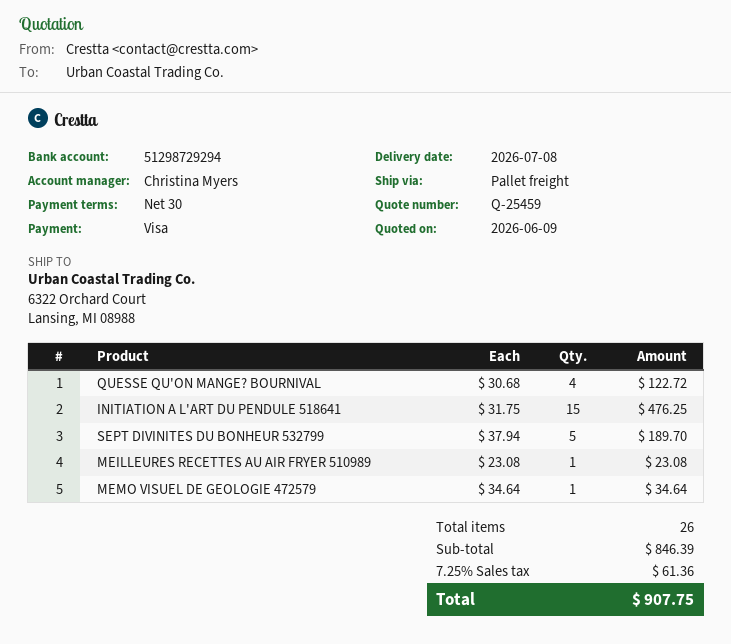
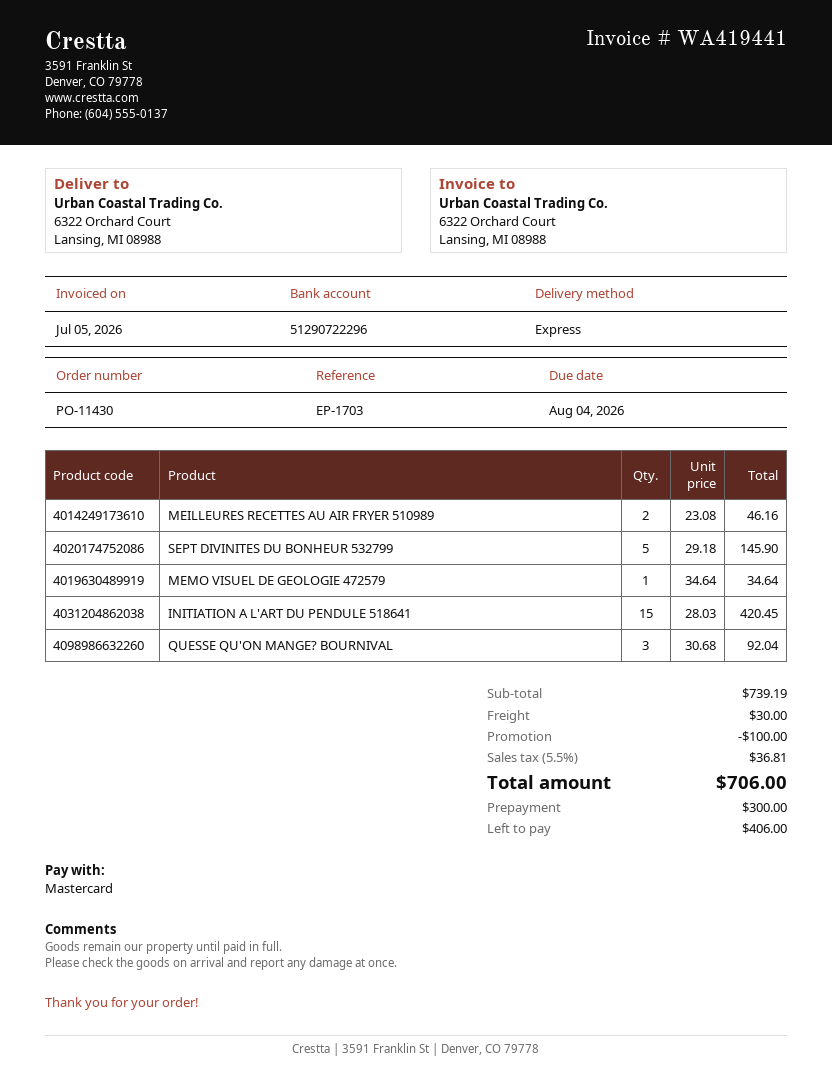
payment method: Visa -> Mastercard
bank account: 51298729294 -> 51290722296
shipping method: pallet freight -> express
QUESSE QU'ON MANGE? BOURNIVAL: 4 x 30.68 = 122.72 -> 3 x 30.68 = 92.04
INITIATION A L'ART DU PENDULE 518641: 15 x 31.75 = 476.25 -> 15 x 28.03 = 420.45
SEPT DIVINITES DU BONHEUR 532799: 5 x 37.94 = 189.70 -> 5 x 29.18 = 145.90
MEILLEURES RECETTES AU AIR FRYER 510989: 1 x 23.08 = 23.08 -> 2 x 23.08 = 46.16
subtotal: 846.39 -> 739.19
discount: none -> 100.00
shipping: none -> 30.00
tax: 7.25% = 61.36 -> 5.5% = 36.81
total: 907.75 -> 706.00

